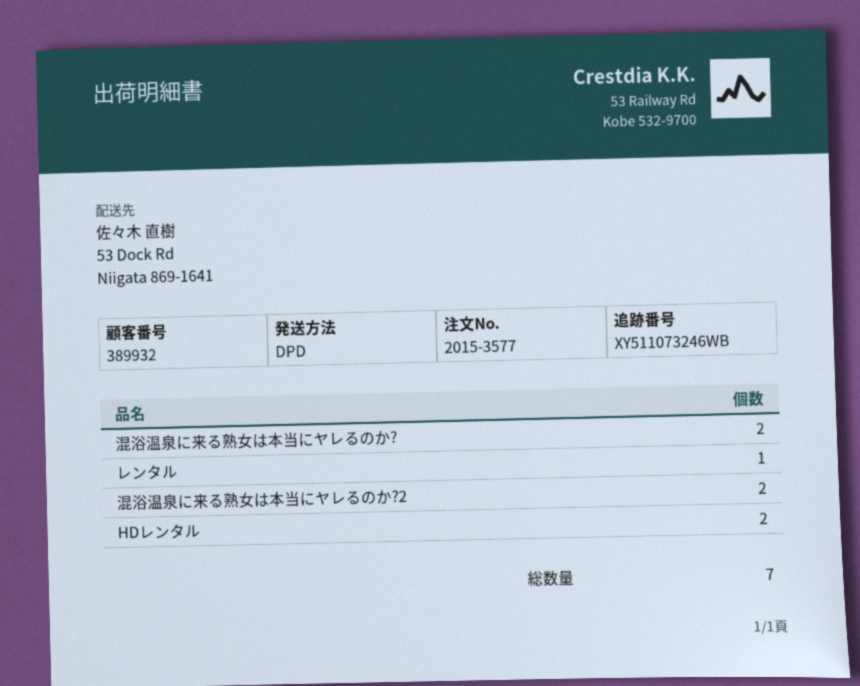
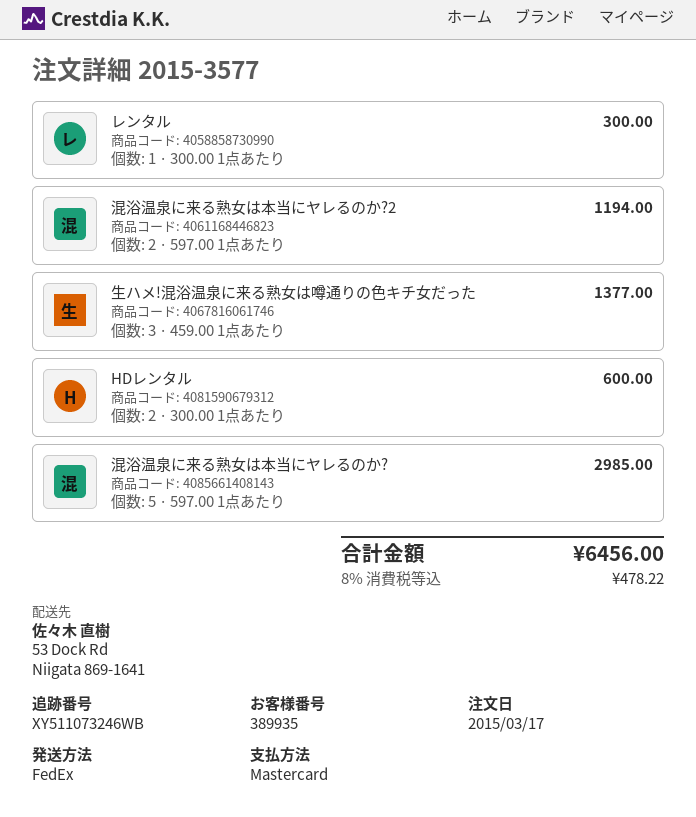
customer number: 389932 -> 389935
shipping method: DPD -> FedEx
混浴温泉に来る熟女は本当にヤレるのか?: 2 -> 5
生ハメ!混浴温泉に来る熟女は噂通りの色キチ女だった: none -> 3

